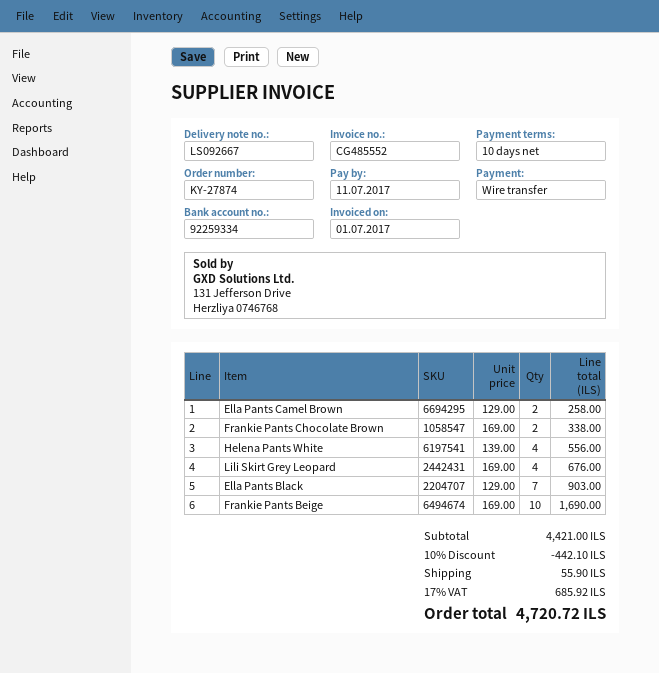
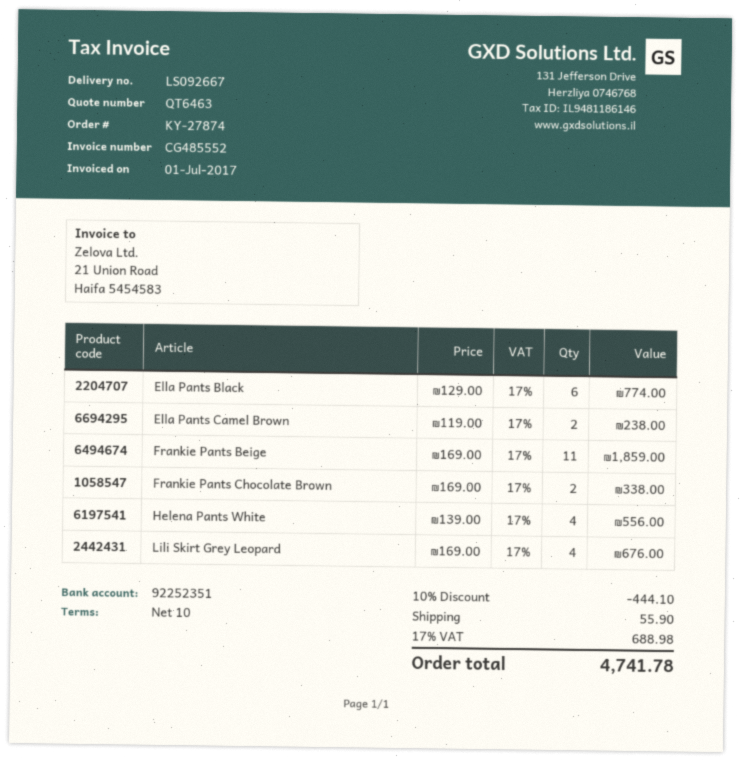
bank account: 92259334 -> 92252351
Ella Pants Camel Brown: 2 x 129.00 = 258.00 -> 2 x 119.00 = 238.00
Ella Pants Black: 7 x 129.00 = 903.00 -> 6 x 129.00 = 774.00
Frankie Pants Beige: 10 x 169.00 = 1690.00 -> 11 x 169.00 = 1859.00
discount: 10% = 442.10 -> 10% = 444.10
tax: 17% = 685.92 -> 17% = 688.98
total: 4720.72 -> 4741.78

